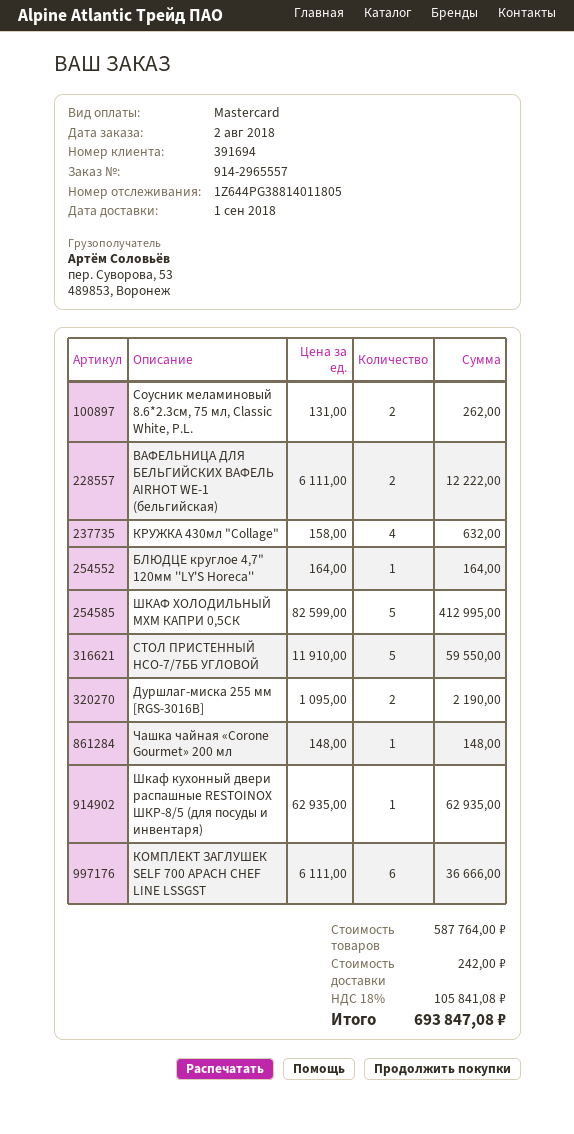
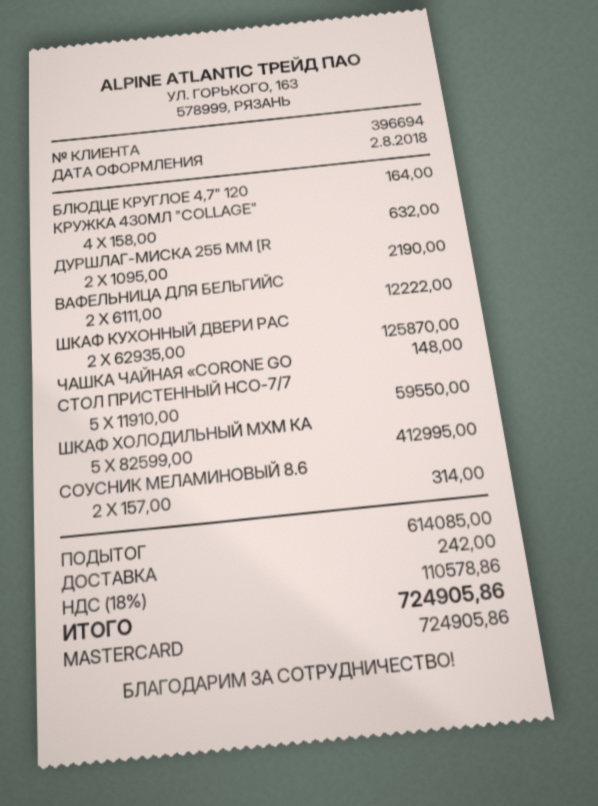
customer number: 391694 -> 396694
Соусник меламиновый 8.6*2.3см, 75 мл, Classic White, P.L.: 2 x 131.00 = 262.00 -> 2 x 157.00 = 314.00
Шкаф кухонный двери распашные RESTOINOX ШКР-8/5 (для посуды и инвентаря): 1 x 62935.00 = 62935.00 -> 2 x 62935.00 = 125870.00
КОМПЛЕКТ ЗАГЛУШЕК SELF 700 APACH CHEF LINE LSSGST: 6 x 6111.00 = 36666.00 -> none
subtotal: 587764.00 -> 614085.00
tax: 18% = 105841.08 -> 18% = 110578.86
total: 693847.08 -> 724905.86

